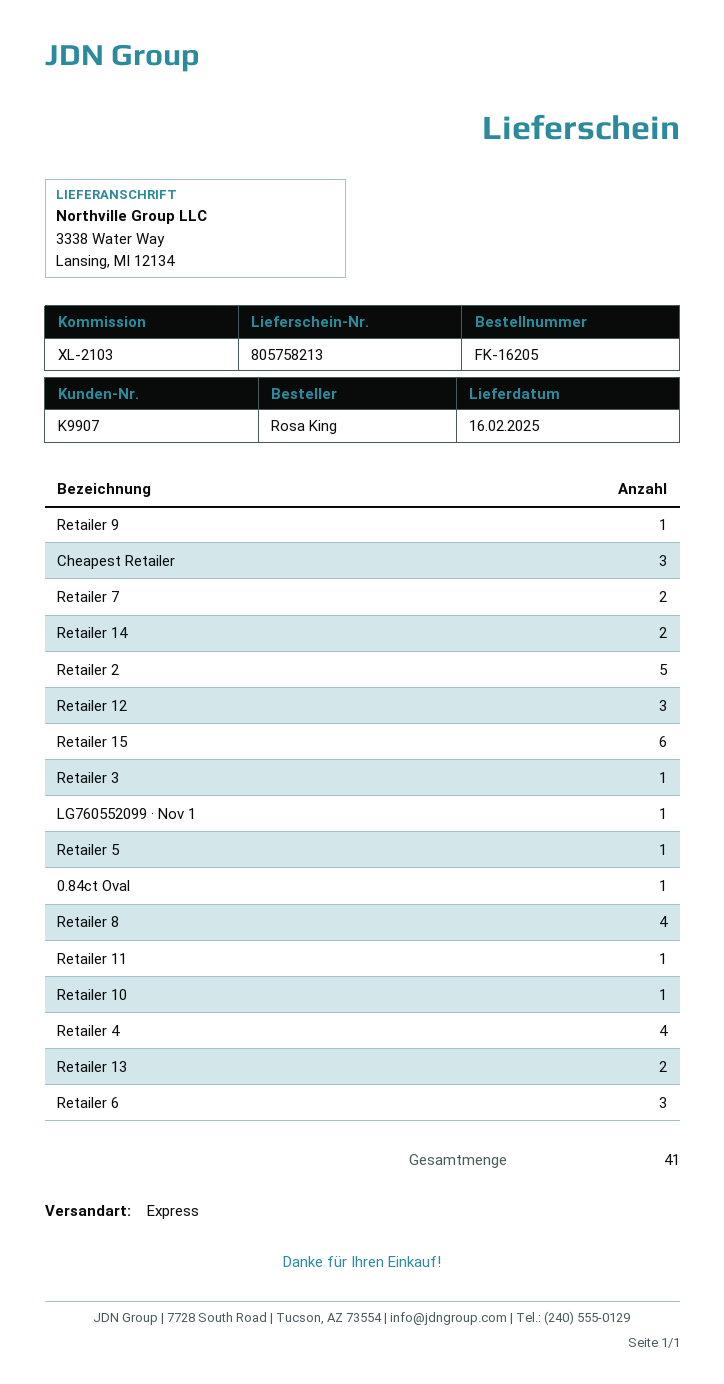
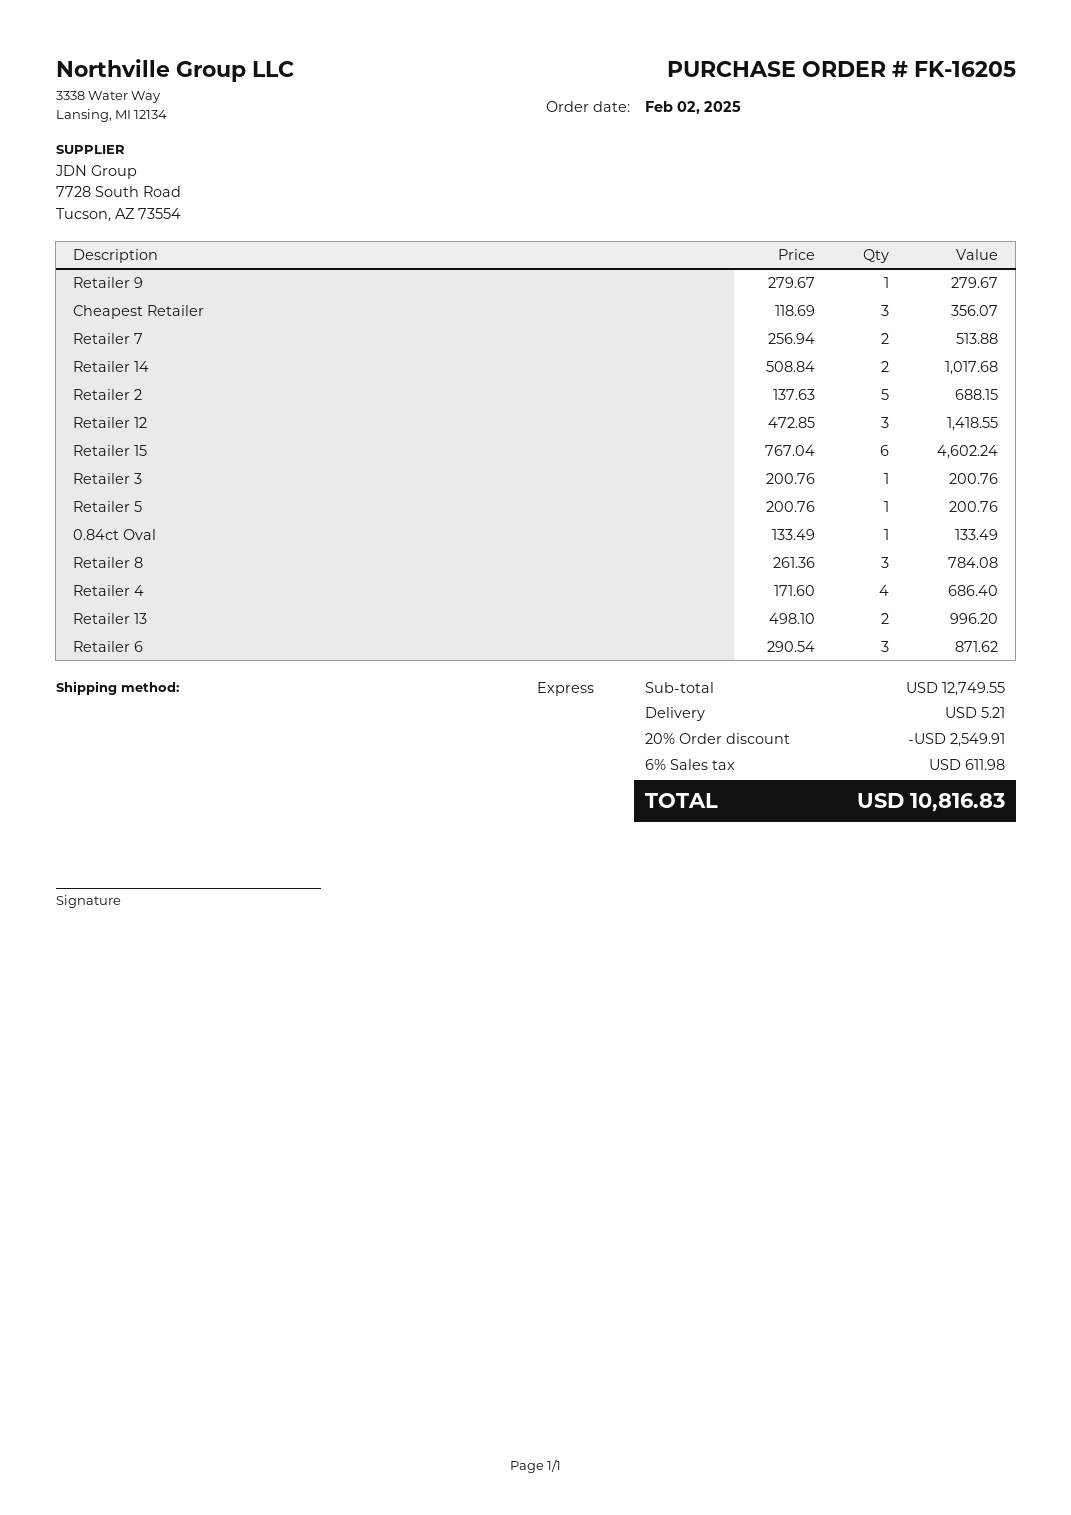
LG760552099 · Nov 1: 1 -> none
Retailer 8: 4 -> 3
Retailer 11: 1 -> none
Retailer 10: 1 -> none

